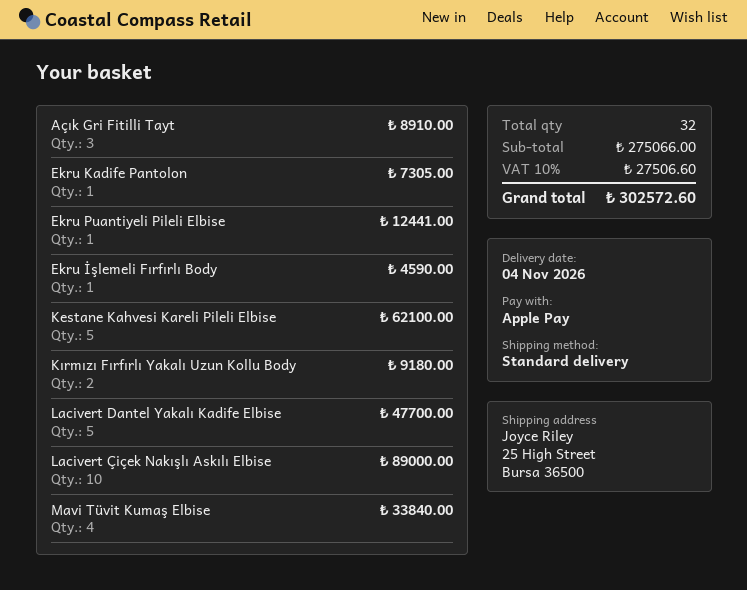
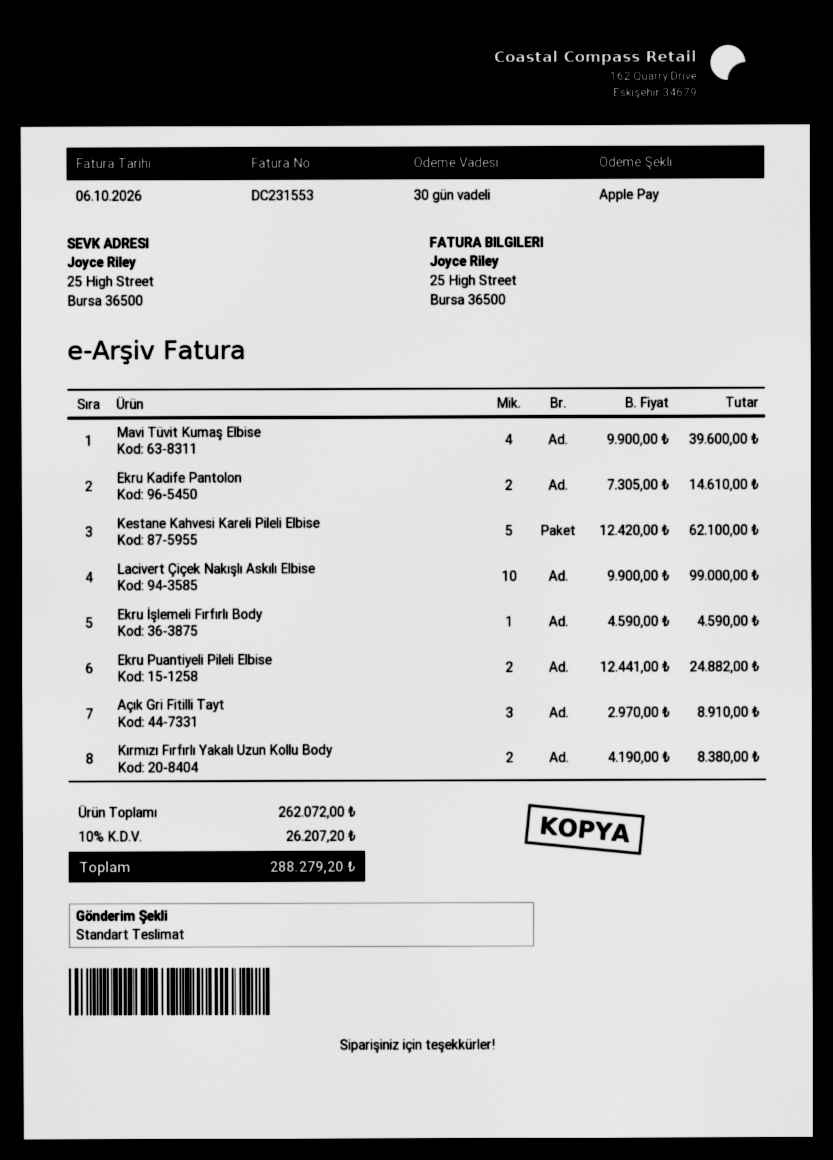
Ekru Kadife Pantolon: 1 for 7305.00 -> 2 for 14610.00
Ekru Puantiyeli Pileli Elbise: 1 for 12441.00 -> 2 for 24882.00
Kırmızı Fırfırlı Yakalı Uzun Kollu Body: 2 for 9180.00 -> 2 for 8380.00
Lacivert Dantel Yakalı Kadife Elbise: 5 for 47700.00 -> none
Lacivert Çiçek Nakışlı Askılı Elbise: 10 for 89000.00 -> 10 for 99000.00
Mavi Tüvit Kumaş Elbise: 4 for 33840.00 -> 4 for 39600.00
subtotal: 275066.00 -> 262072.00
tax: 10% = 27506.60 -> 10% = 26207.20
total: 302572.60 -> 288279.20

